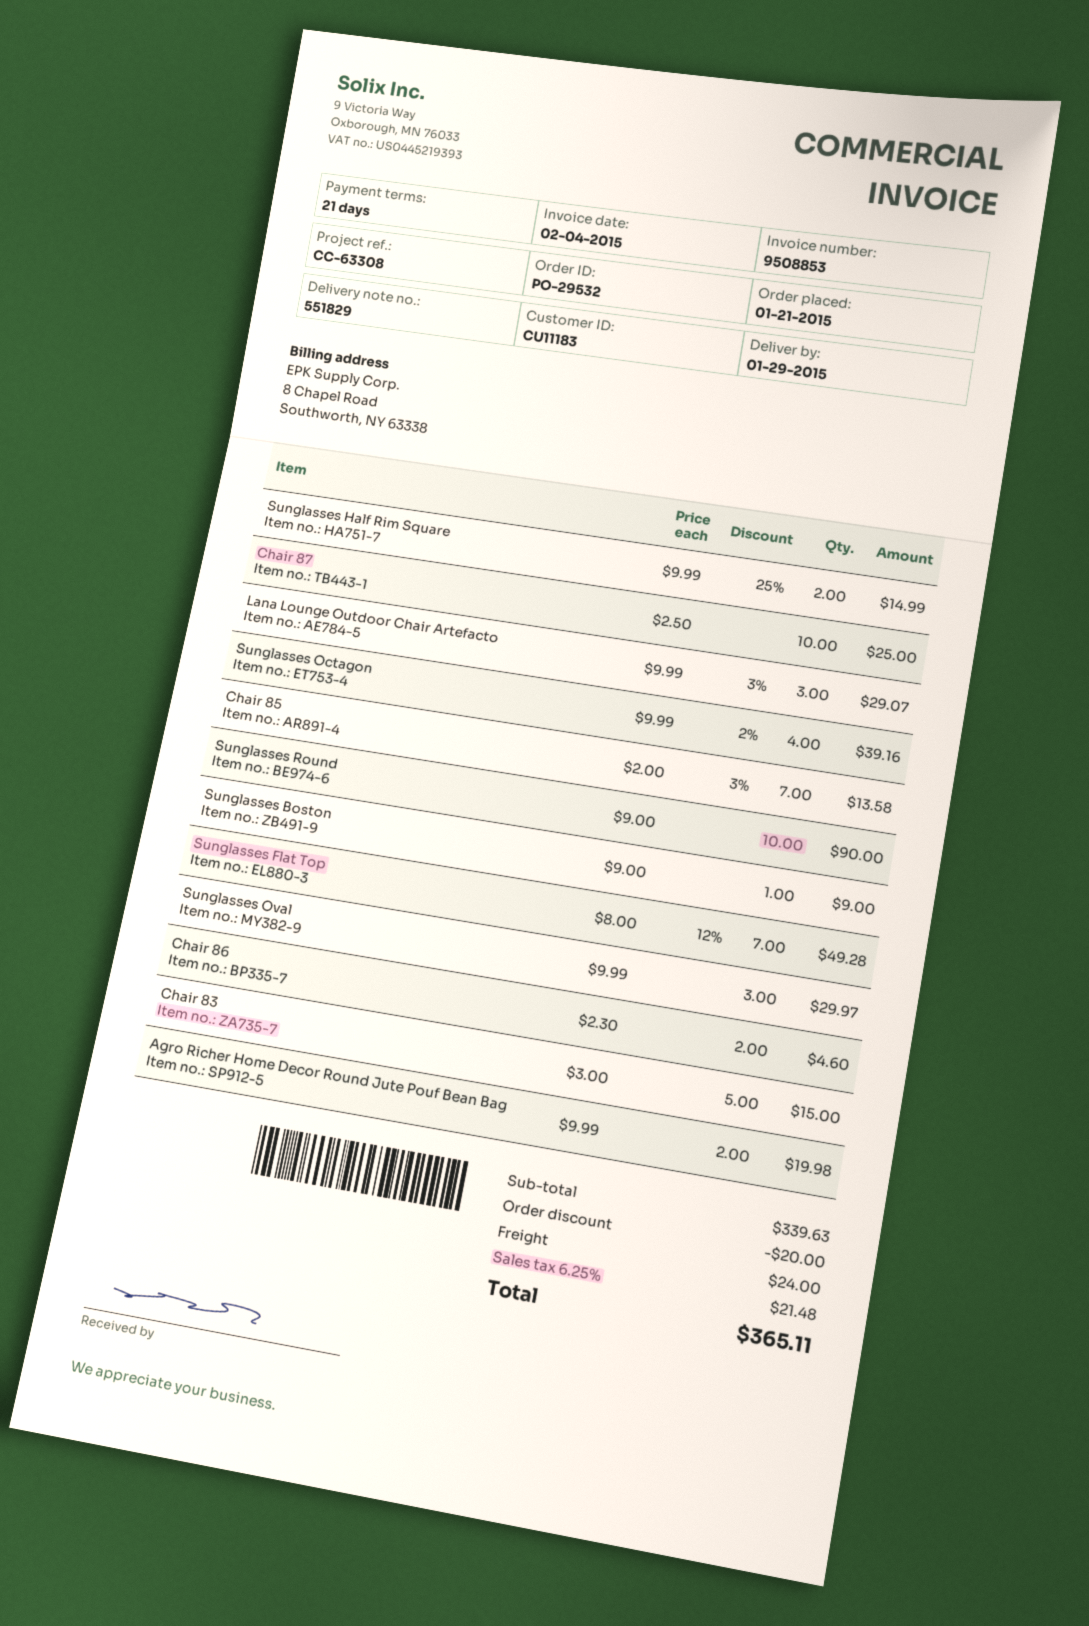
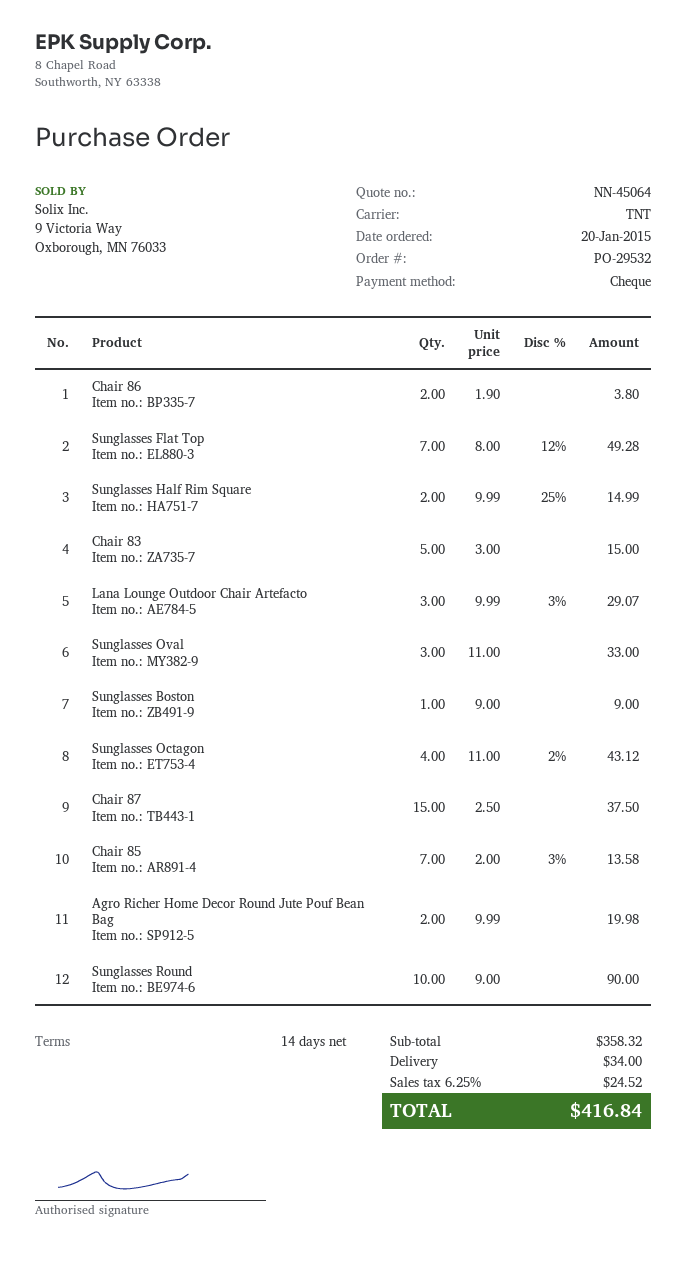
order date: 2015-01-21 -> 2015-01-20
payment terms: 21 days -> 14 days
Chair 87: 10 x 2.50 = 25.00 -> 15 x 2.50 = 37.50
Sunglasses Octagon: 4 x 9.99 - 2% = 39.16 -> 4 x 11.00 - 2% = 43.12
Sunglasses Oval: 3 x 9.99 = 29.97 -> 3 x 11.00 = 33.00
Chair 86: 2 x 2.30 = 4.60 -> 2 x 1.90 = 3.80
subtotal: 339.63 -> 358.32
discount: 20.00 -> none
shipping: 24.00 -> 34.00
tax: 6.25% = 21.48 -> 6.25% = 24.52
total: 365.11 -> 416.84

